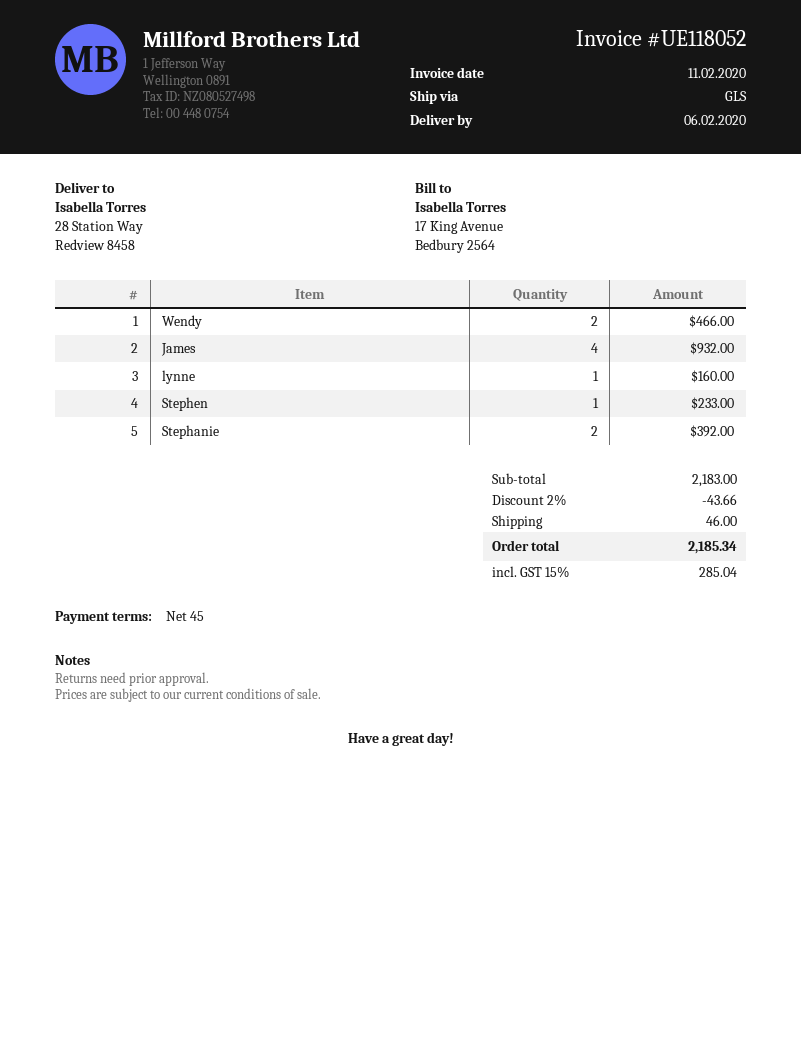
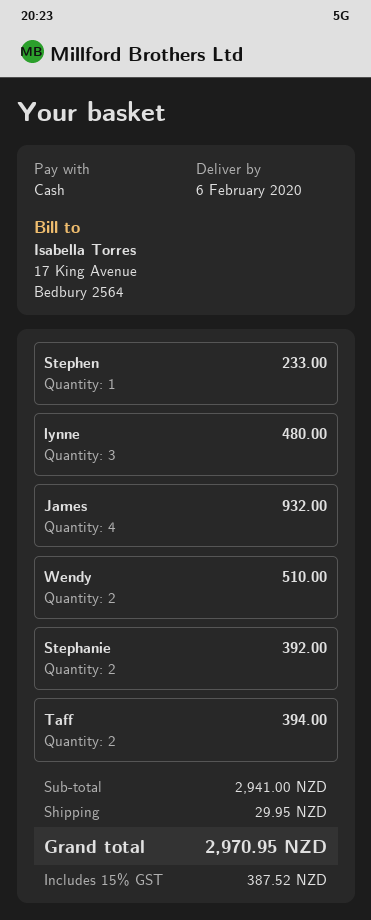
Wendy: 2 for 466.00 -> 2 for 510.00
lynne: 1 for 160.00 -> 3 for 480.00
Taff: none -> 2 for 394.00
subtotal: 2183.00 -> 2941.00
discount: 2% = 43.66 -> none
shipping: 46.00 -> 29.95
tax: 15% = 285.04 -> 15% = 387.52
total: 2185.34 -> 2970.95

